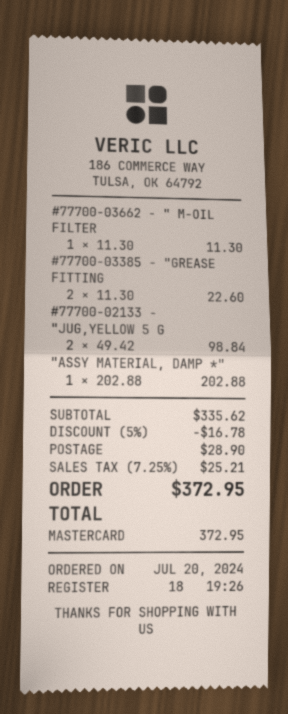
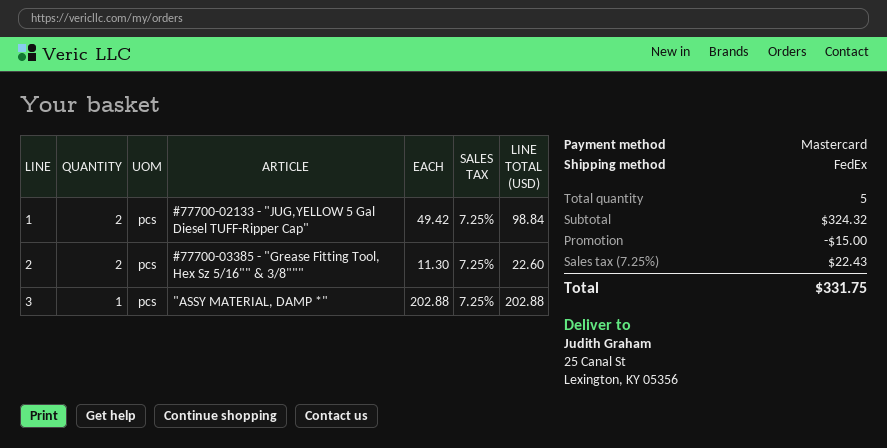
#77700-03662 - " M-OIL FILTER: 1 x 11.30 = 11.30 -> none
subtotal: 335.62 -> 324.32
discount: 16.78 -> 15.00
shipping: 28.90 -> none
tax: 7.25% = 25.21 -> 7.25% = 22.43
total: 372.95 -> 331.75

